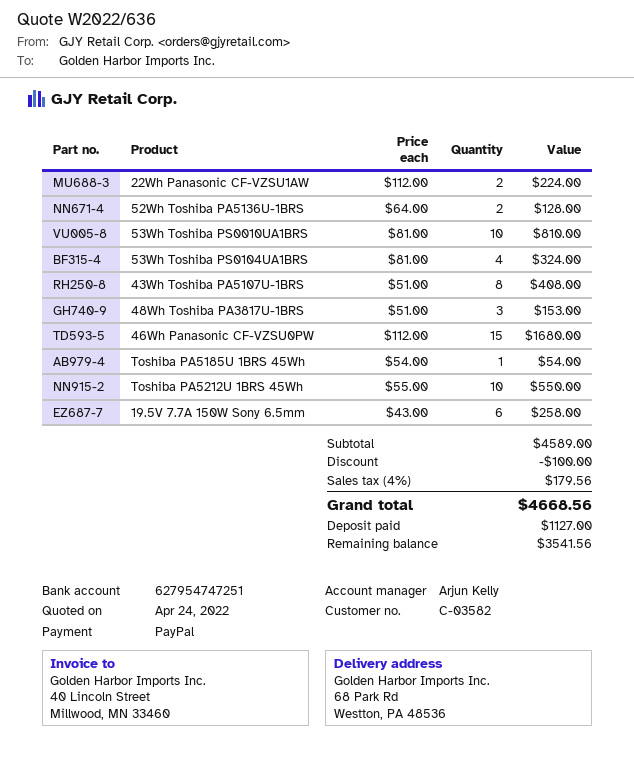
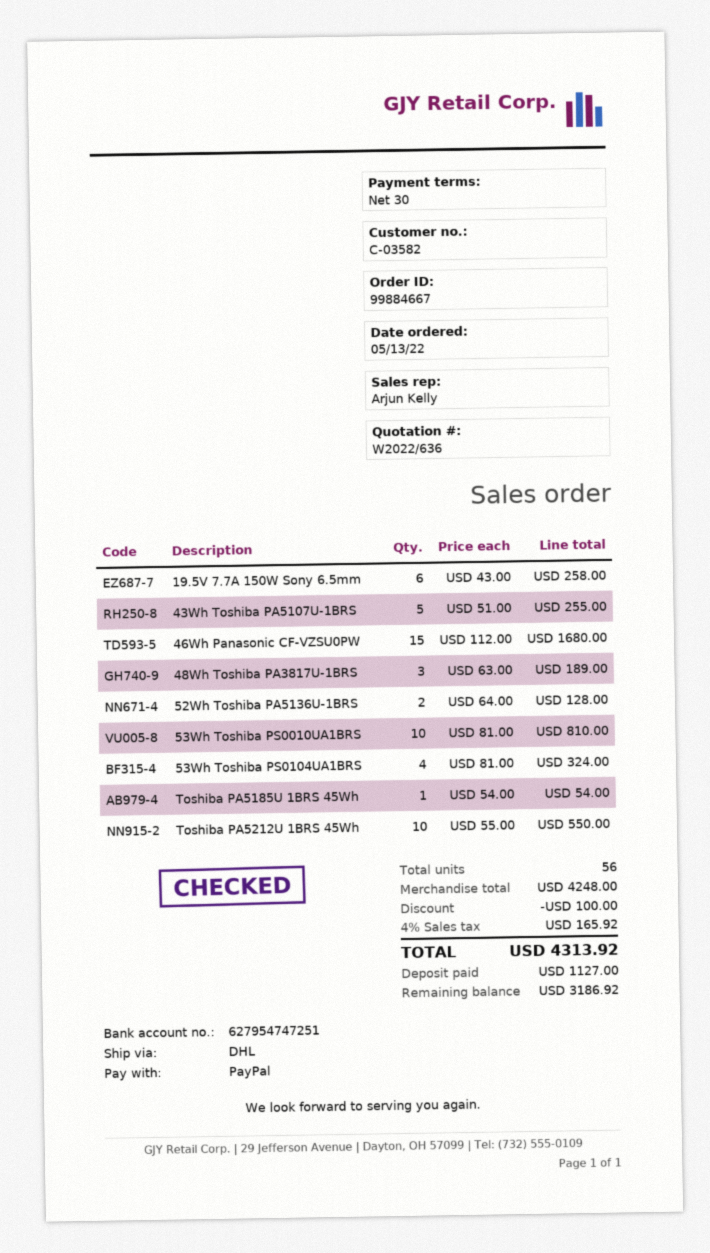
22Wh Panasonic CF-VZSU1AW: 2 x 112.00 = 224.00 -> none
43Wh Toshiba PA5107U-1BRS: 8 x 51.00 = 408.00 -> 5 x 51.00 = 255.00
48Wh Toshiba PA3817U-1BRS: 3 x 51.00 = 153.00 -> 3 x 63.00 = 189.00
subtotal: 4589.00 -> 4248.00
tax: 4% = 179.56 -> 4% = 165.92
total: 4668.56 -> 4313.92
balance: 3541.56 -> 3186.92

